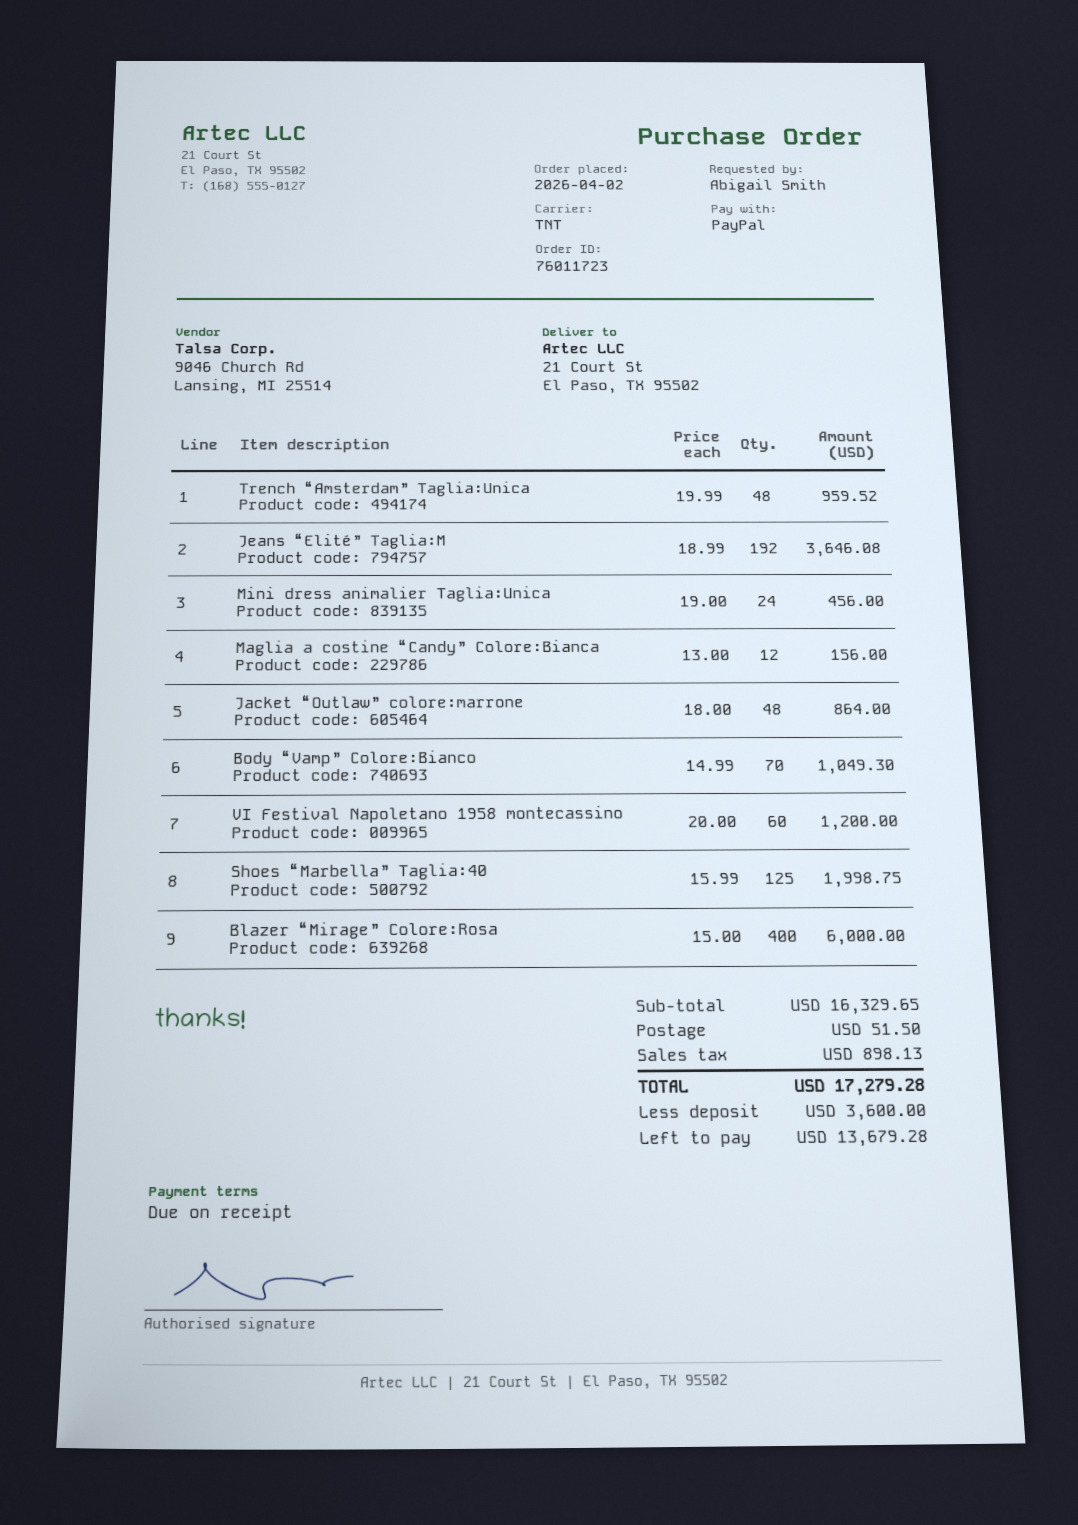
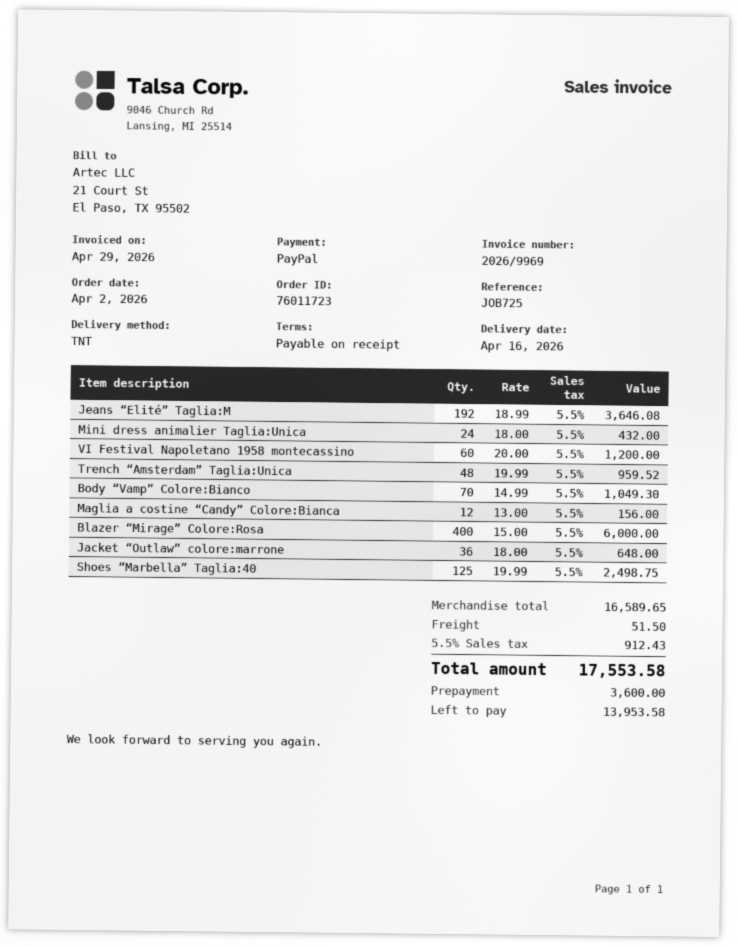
Mini dress animalier Taglia:Unica: 24 x 19.00 = 456.00 -> 24 x 18.00 = 432.00
Jacket “Outlaw” colore:marrone: 48 x 18.00 = 864.00 -> 36 x 18.00 = 648.00
Shoes “Marbella” Taglia:40: 125 x 15.99 = 1998.75 -> 125 x 19.99 = 2498.75
subtotal: 16329.65 -> 16589.65
tax: 898.13 -> 912.43
total: 17279.28 -> 17553.58
balance: 13679.28 -> 13953.58

